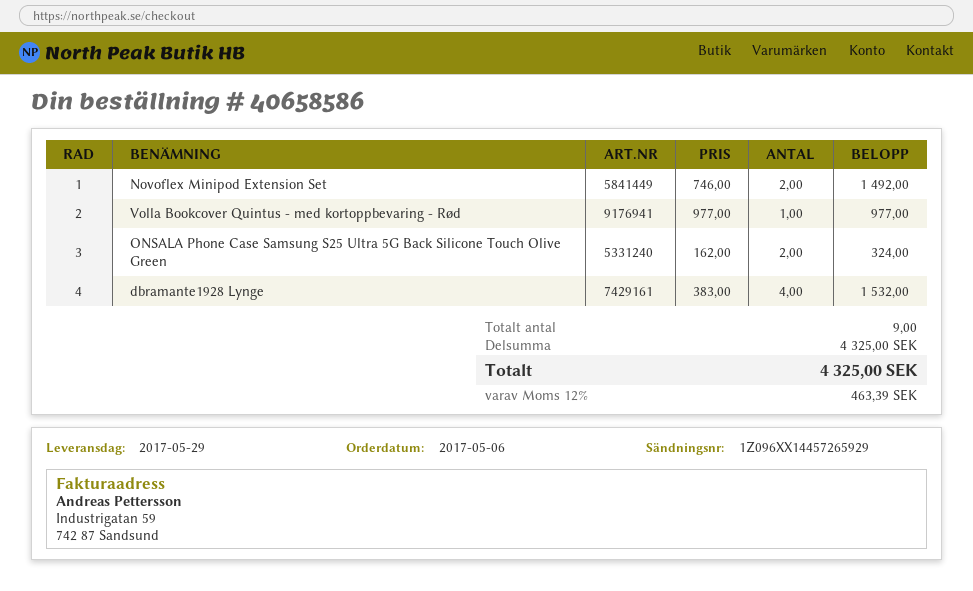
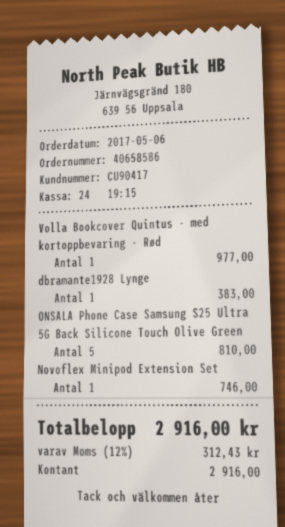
Novoflex Minipod Extension Set: 2 for 1492.00 -> 1 for 746.00
ONSALA Phone Case Samsung S25 Ultra 5G Back Silicone Touch Olive Green: 2 for 324.00 -> 5 for 810.00
dbramante1928 Lynge: 4 for 1532.00 -> 1 for 383.00
tax: 12% = 463.39 -> 12% = 312.43
total: 4325.00 -> 2916.00

